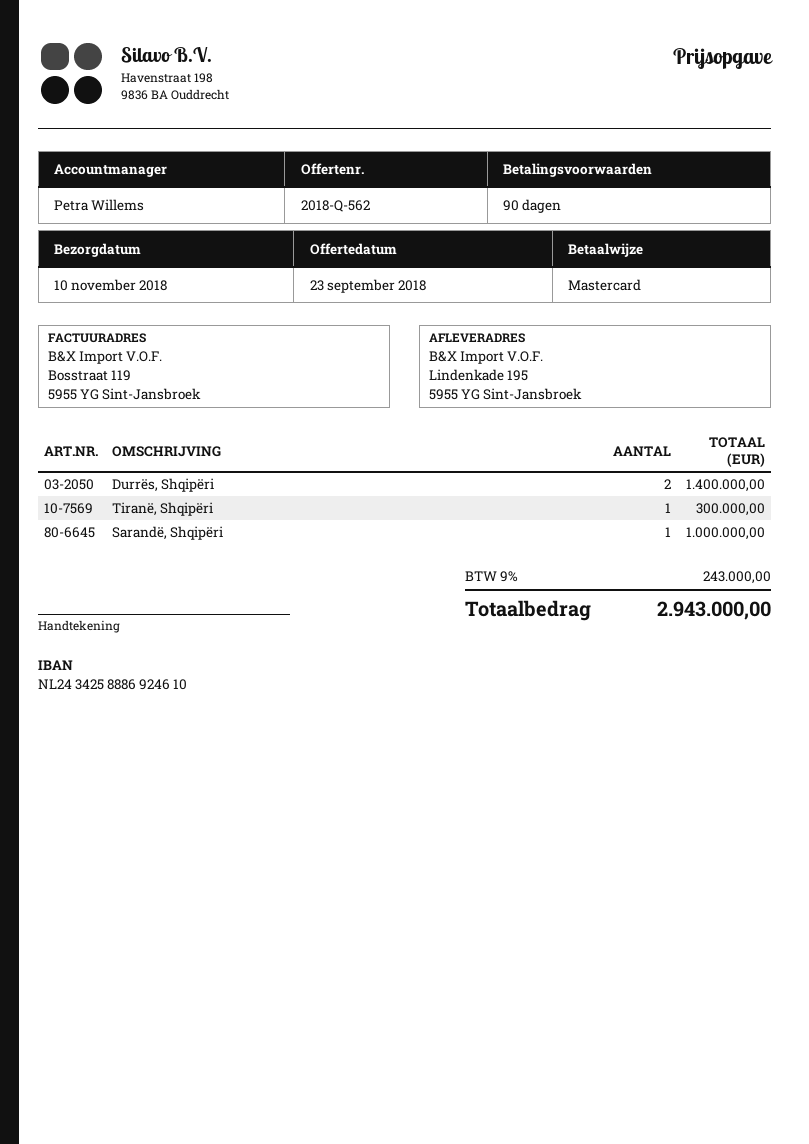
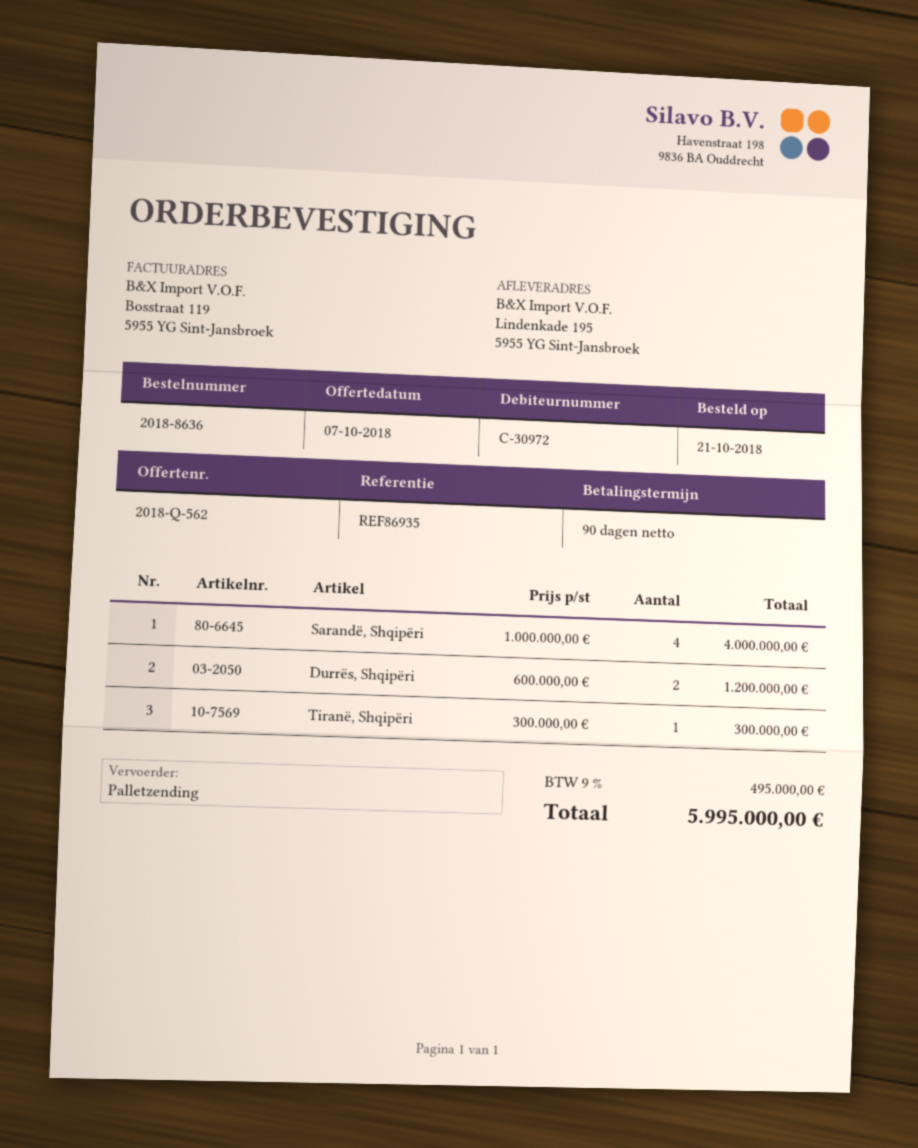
quote date: 2018-09-23 -> 2018-10-07
Durrës, Shqipëri: 2 for 1400000.00 -> 2 for 1200000.00
Sarandë, Shqipëri: 1 for 1000000.00 -> 4 for 4000000.00
tax: 9% = 243000.00 -> 9% = 495000.00
total: 2943000.00 -> 5995000.00

